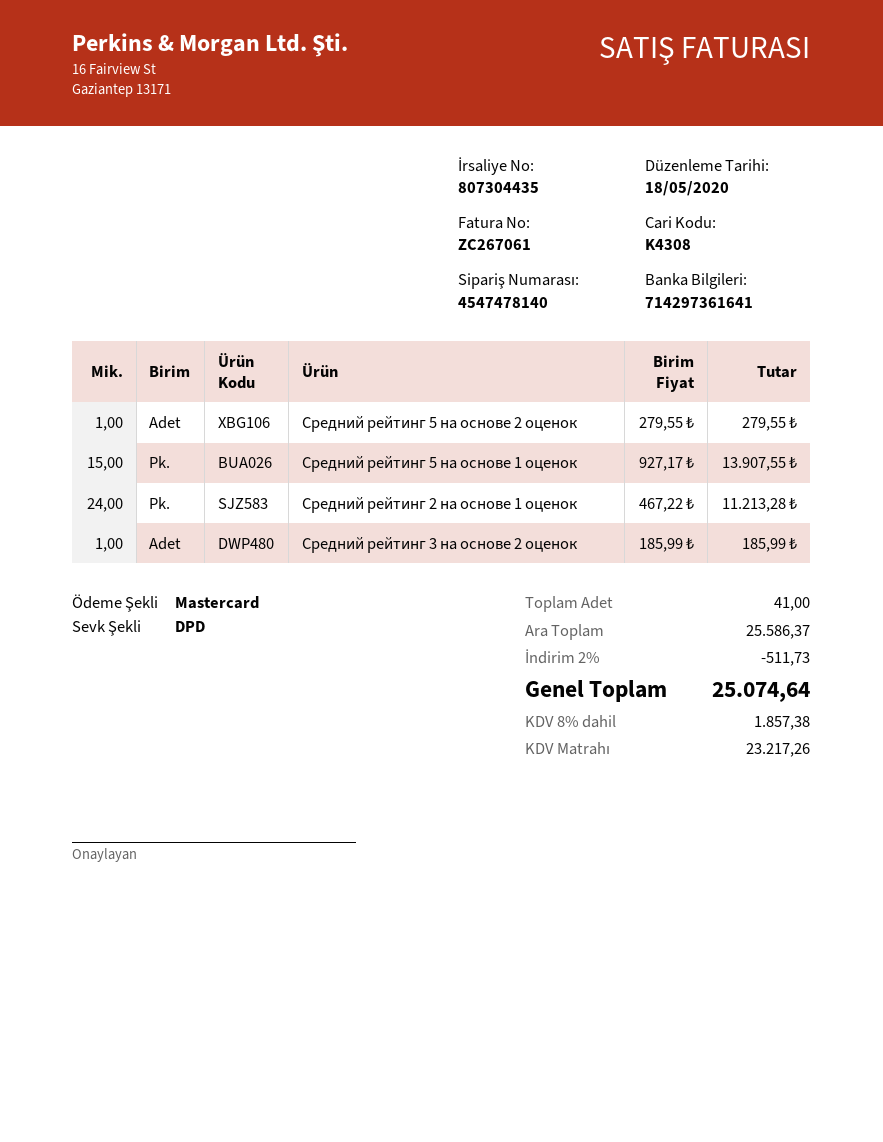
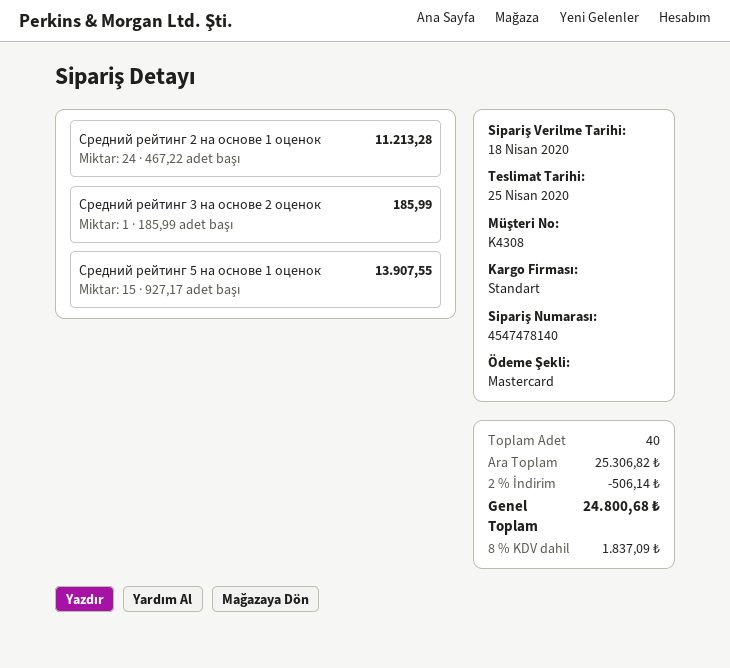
shipping method: DPD -> standard
Средний рейтинг 5 на основе 2 оценок: 1 x 279.55 = 279.55 -> none
total quantity: 41 -> 40
subtotal: 25586.37 -> 25306.82
discount: 2% = 511.73 -> 2% = 506.14
tax: 8% = 1857.38 -> 8% = 1837.09
total: 25074.64 -> 24800.68

